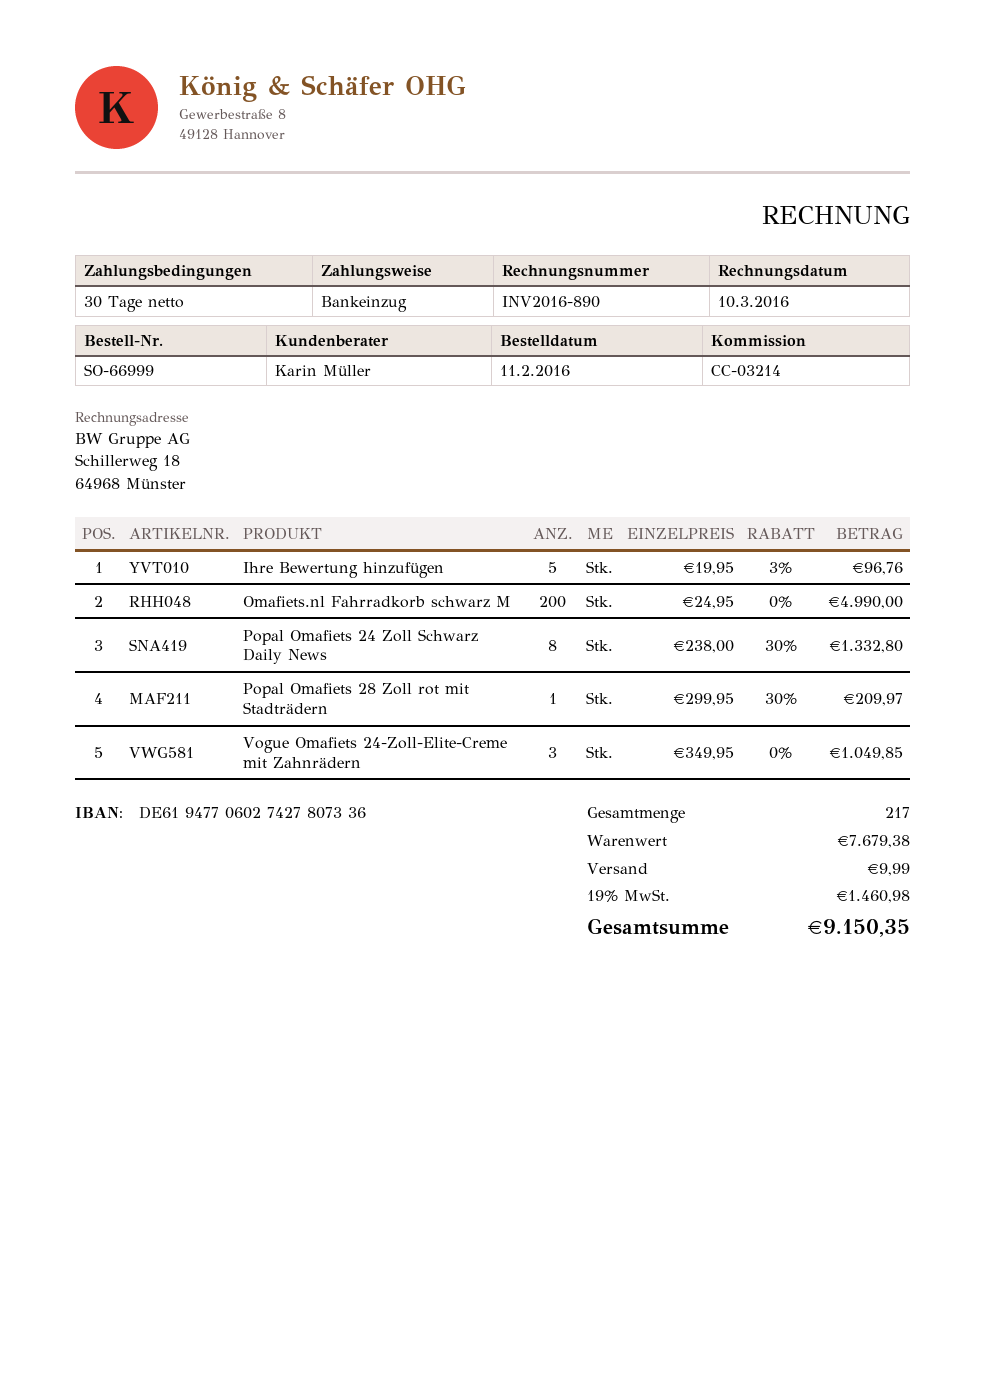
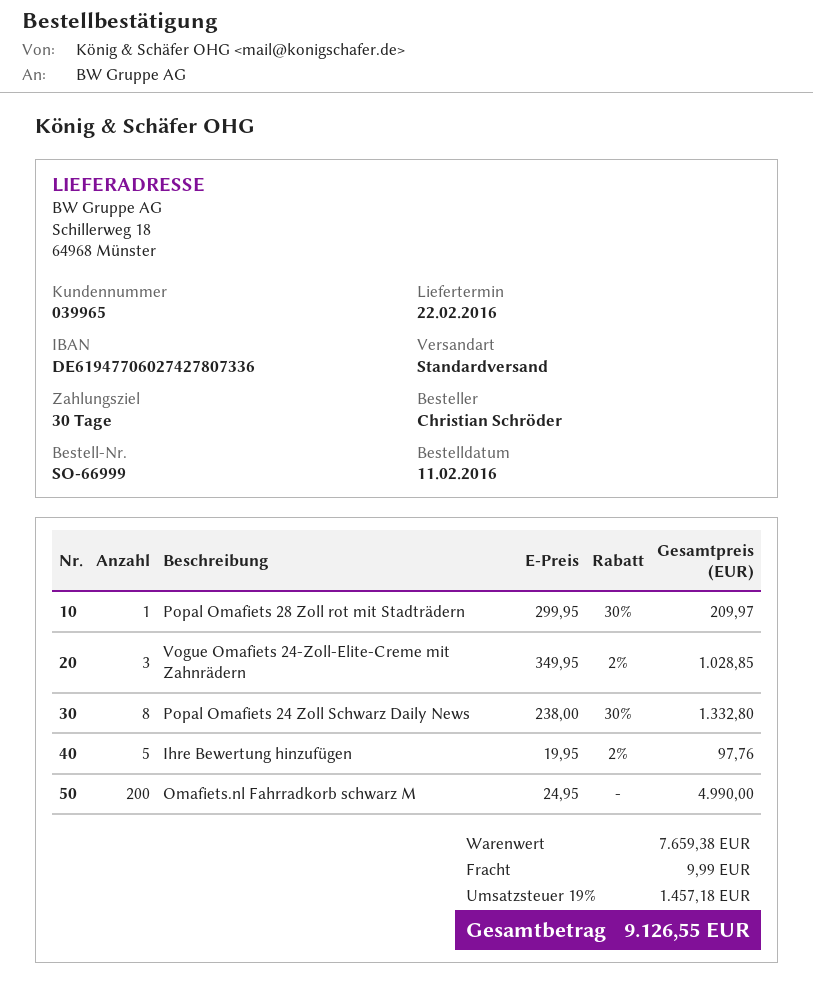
Ihre Bewertung hinzufügen: 5 x 19.95 - 3% = 96.76 -> 5 x 19.95 - 2% = 97.76
Vogue Omafiets 24-Zoll-Elite-Creme mit Zahnrädern: 3 x 349.95 = 1049.85 -> 3 x 349.95 - 2% = 1028.85
subtotal: 7679.38 -> 7659.38
tax: 19% = 1460.98 -> 19% = 1457.18
total: 9150.35 -> 9126.55

